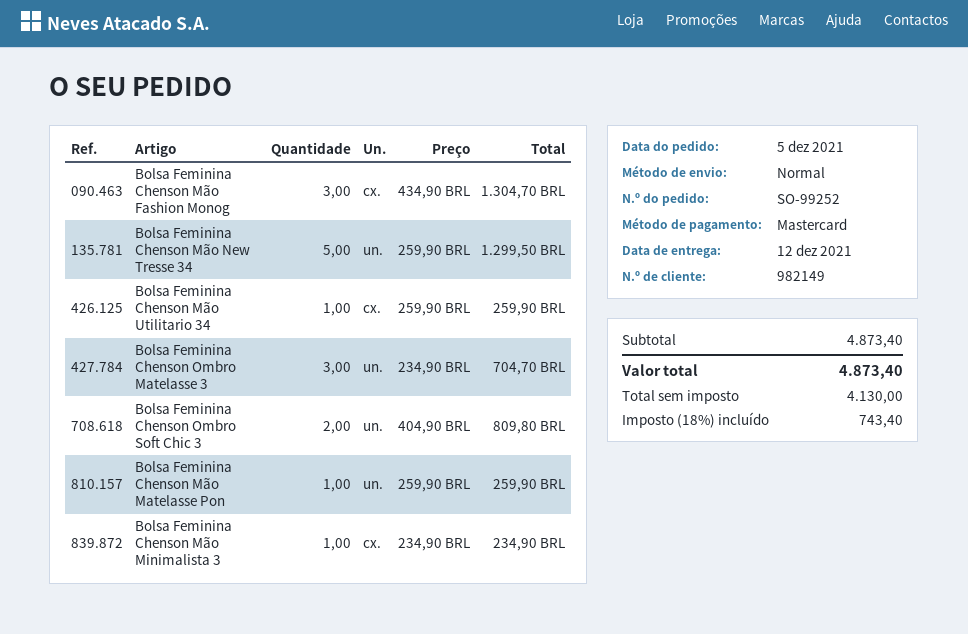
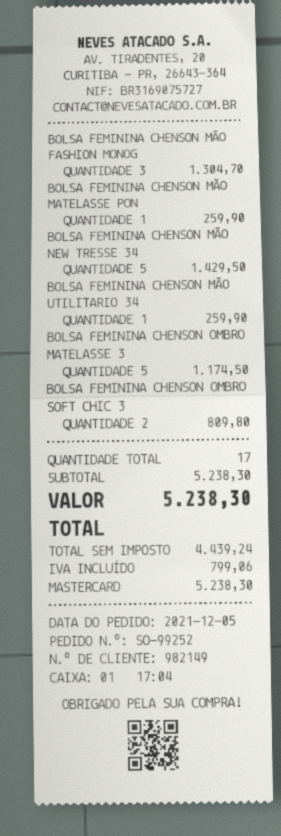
Bolsa Feminina Chenson Mão New Tresse 34: 5 for 1299.50 -> 5 for 1429.50
Bolsa Feminina Chenson Ombro Matelasse 3: 3 for 704.70 -> 5 for 1174.50
Bolsa Feminina Chenson Mão Minimalista 3: 1 for 234.90 -> none
subtotal: 4873.40 -> 5238.30
net: 4130.00 -> 4439.24
tax: 743.40 -> 799.06
total: 4873.40 -> 5238.30

